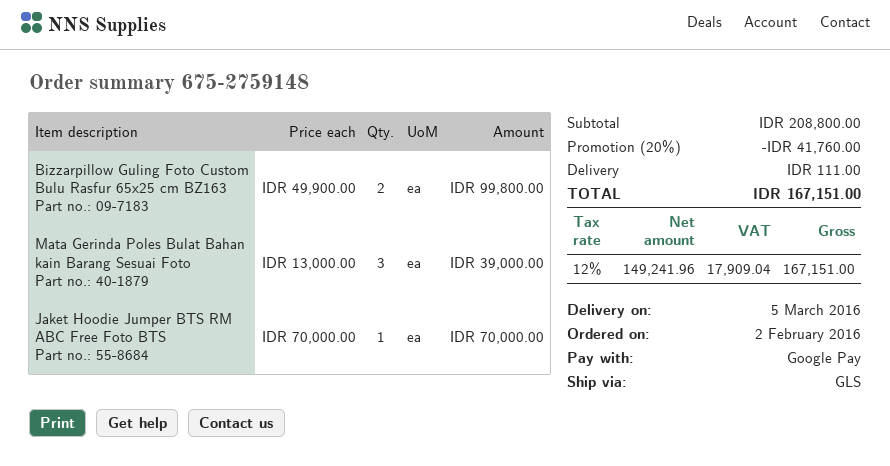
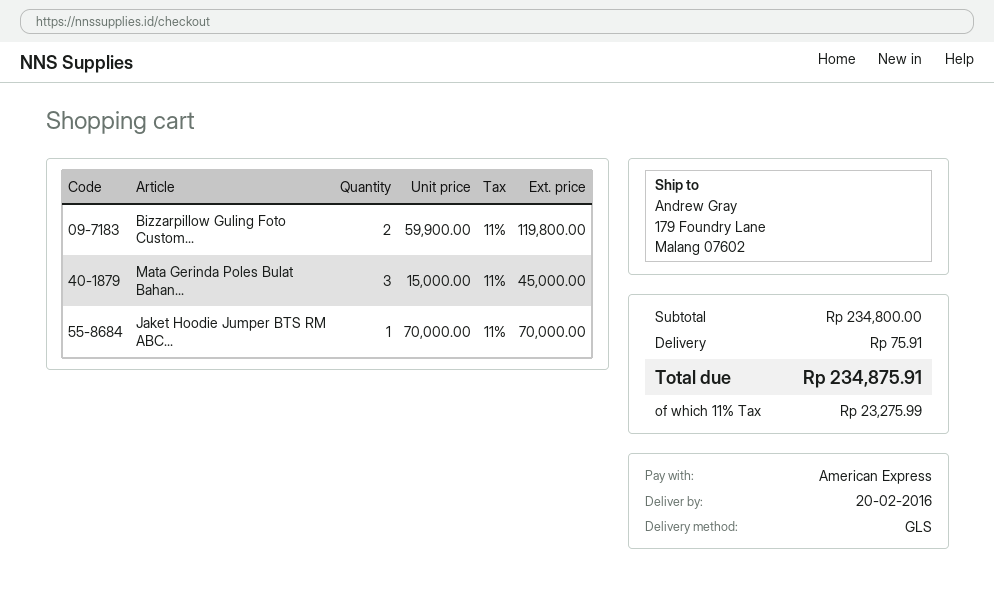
delivery date: 2016-03-05 -> 2016-02-20
payment method: Google Pay -> American Express
Bizzarpillow Guling Foto Custom Bulu Rasfur 65x25 cm BZ163: 2 x 49900.00 = 99800.00 -> 2 x 59900.00 = 119800.00
Mata Gerinda Poles Bulat Bahan kain Barang Sesuai Foto: 3 x 13000.00 = 39000.00 -> 3 x 15000.00 = 45000.00
subtotal: 208800.00 -> 234800.00
discount: 20% = 41760.00 -> none
shipping: 111.00 -> 75.91
tax: 12% = 17909.04 -> 11% = 23275.99
total: 167151.00 -> 234875.91

